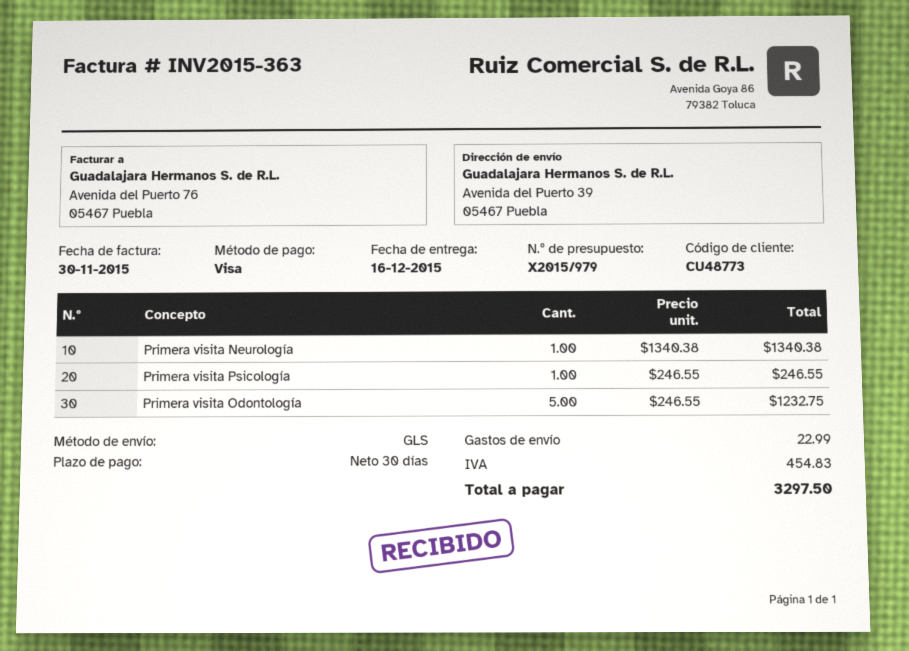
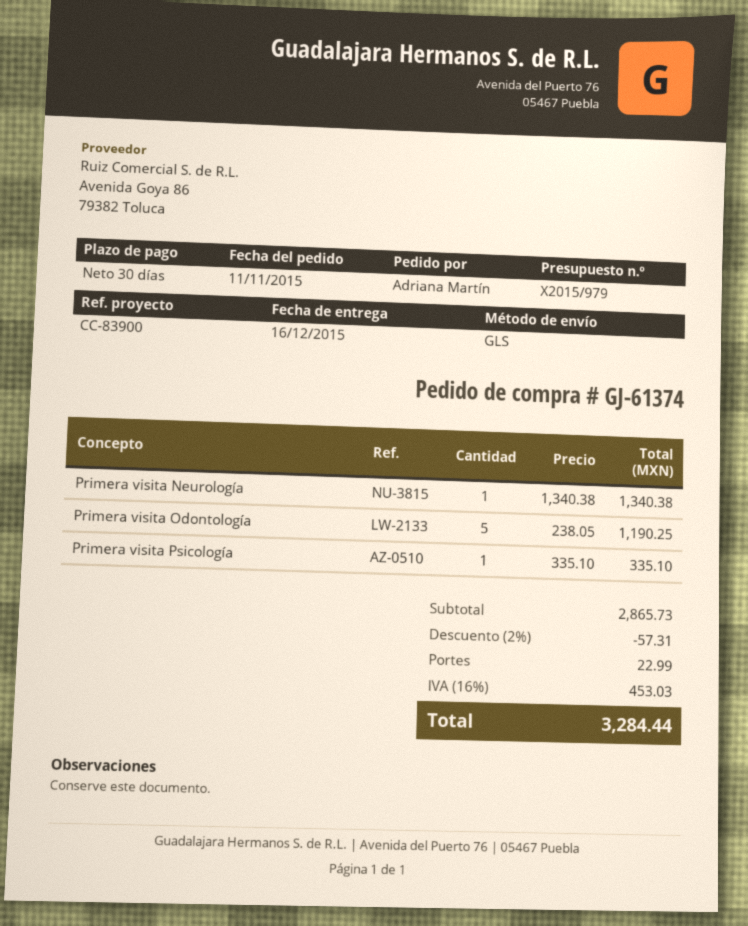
Primera visita Psicología: 1 x 246.55 = 246.55 -> 1 x 335.10 = 335.10
Primera visita Odontología: 5 x 246.55 = 1232.75 -> 5 x 238.05 = 1190.25
discount: none -> 2% = 57.31
tax: 454.83 -> 453.03
total: 3297.50 -> 3284.44

